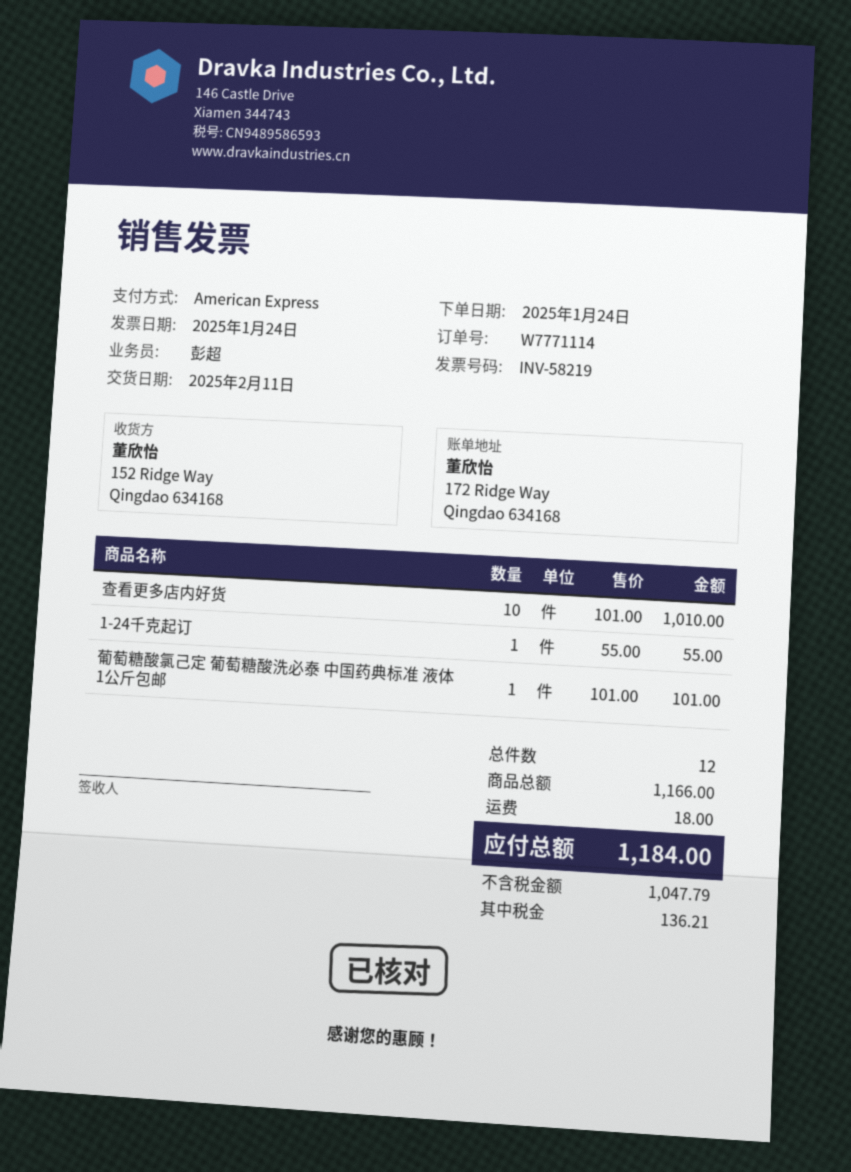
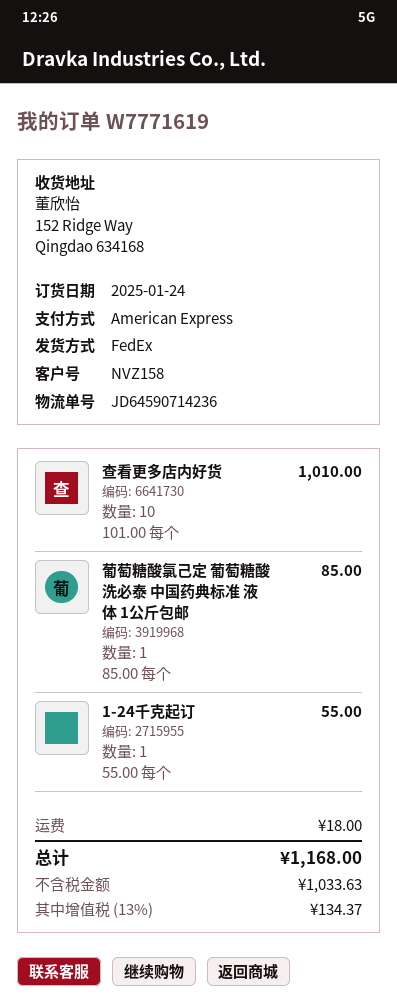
order number: W7771114 -> W7771619
葡萄糖酸氯己定 葡萄糖酸洗必泰 中国药典标准 液体 1公斤包邮: 1 x 101.00 = 101.00 -> 1 x 85.00 = 85.00
net: 1047.79 -> 1033.63
tax: 136.21 -> 134.37
total: 1184.00 -> 1168.00

